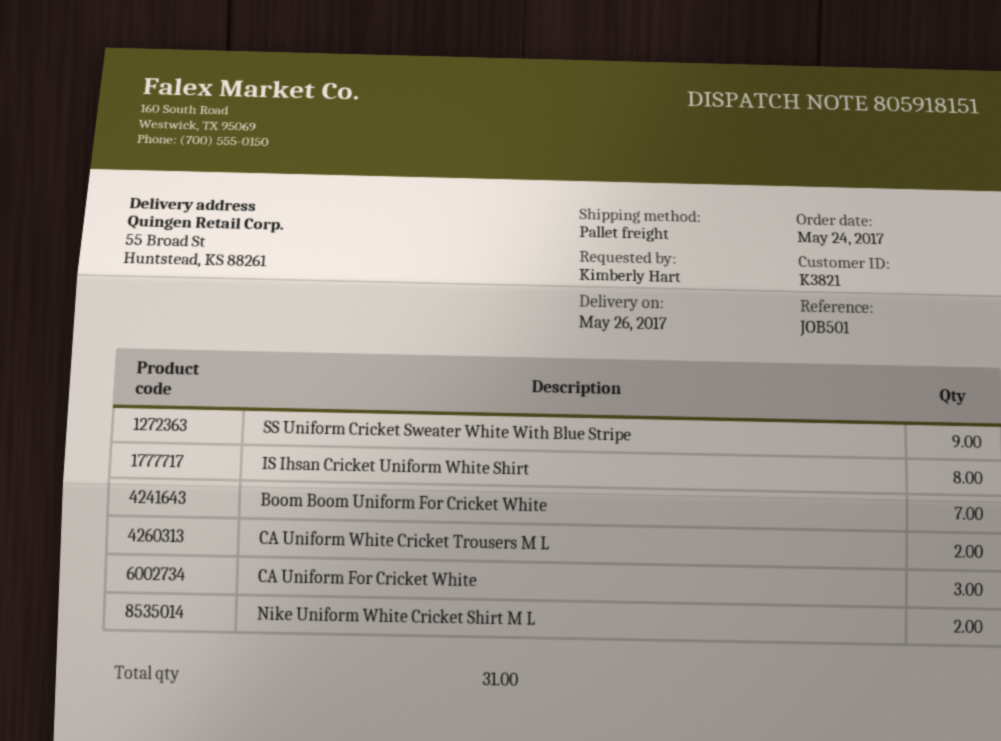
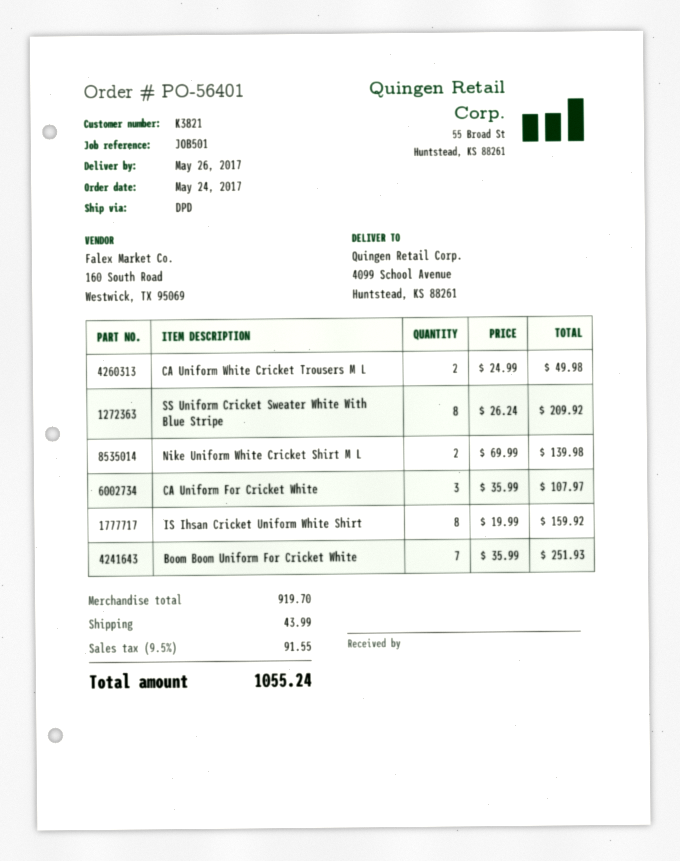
shipping method: pallet freight -> DPD
ship to: 55 Broad St, Huntstead, KS 88261 -> 4099 School Avenue, Huntstead, KS 88261
SS Uniform Cricket Sweater White With Blue Stripe: 9 -> 8

